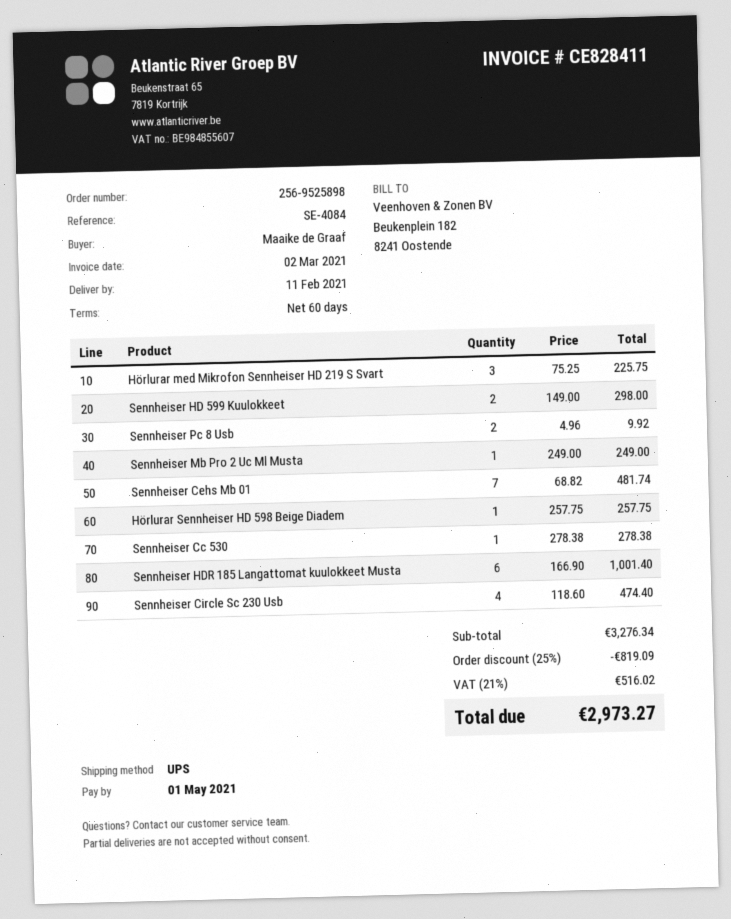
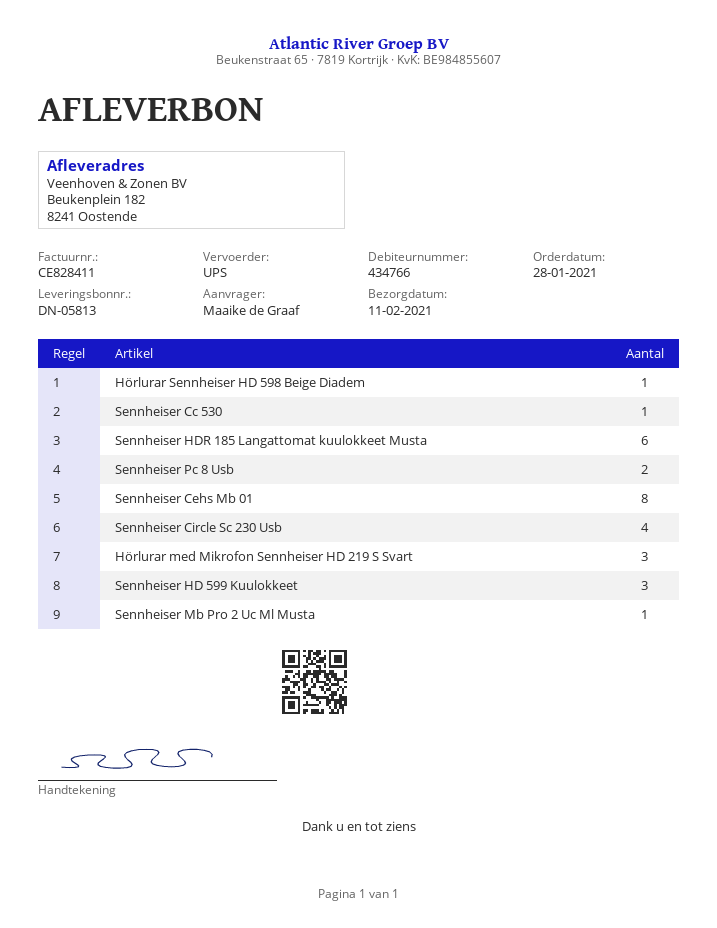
Sennheiser HD 599 Kuulokkeet: 2 -> 3
Sennheiser Cehs Mb 01: 7 -> 8

